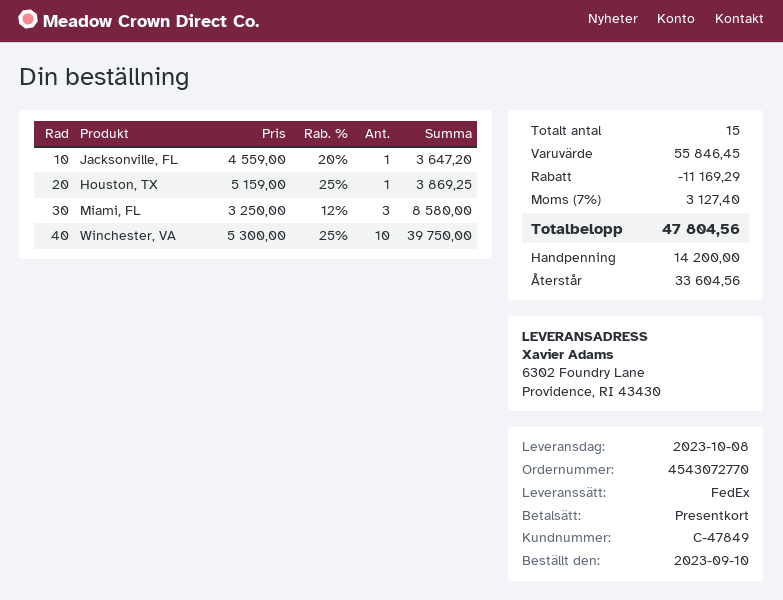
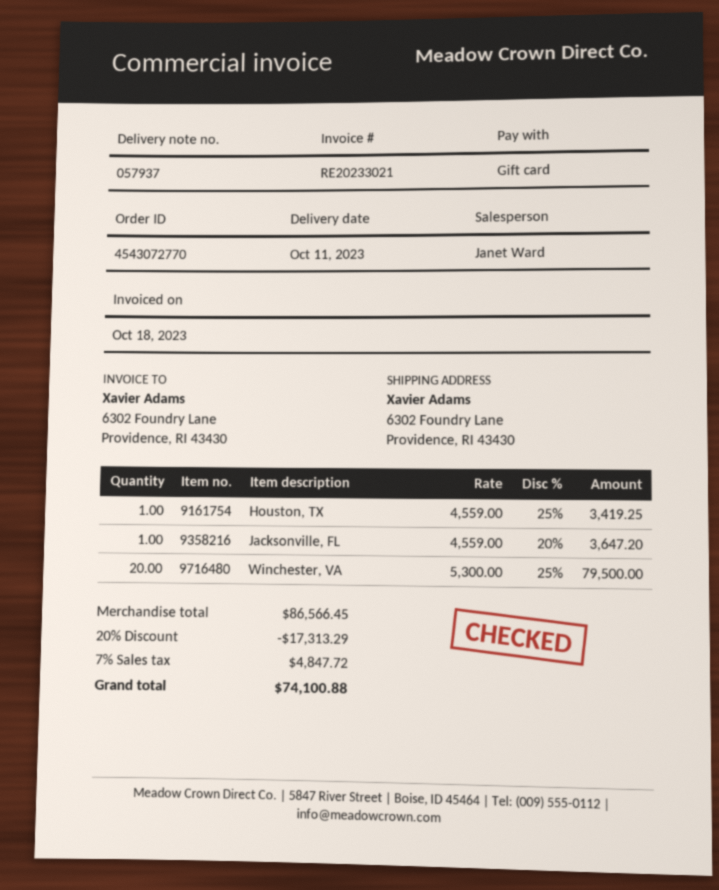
delivery date: 2023-10-08 -> 2023-10-11
Houston, TX: 1 x 5159.00 - 25% = 3869.25 -> 1 x 4559.00 - 25% = 3419.25
Miami, FL: 3 x 3250.00 - 12% = 8580.00 -> none
Winchester, VA: 10 x 5300.00 - 25% = 39750.00 -> 20 x 5300.00 - 25% = 79500.00
subtotal: 55846.45 -> 86566.45
discount: 11169.29 -> 17313.29
tax: 7% = 3127.40 -> 7% = 4847.72
total: 47804.56 -> 74100.88

